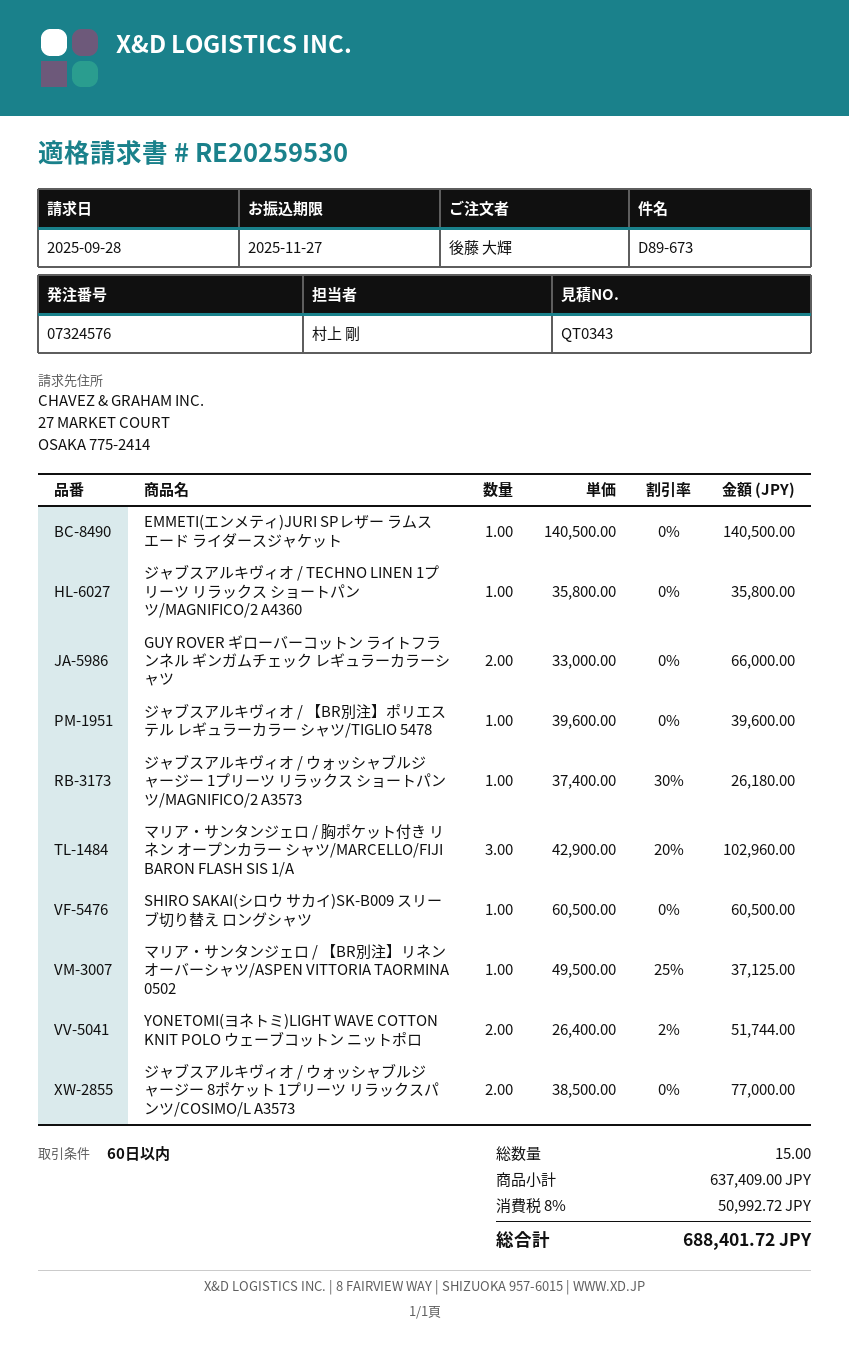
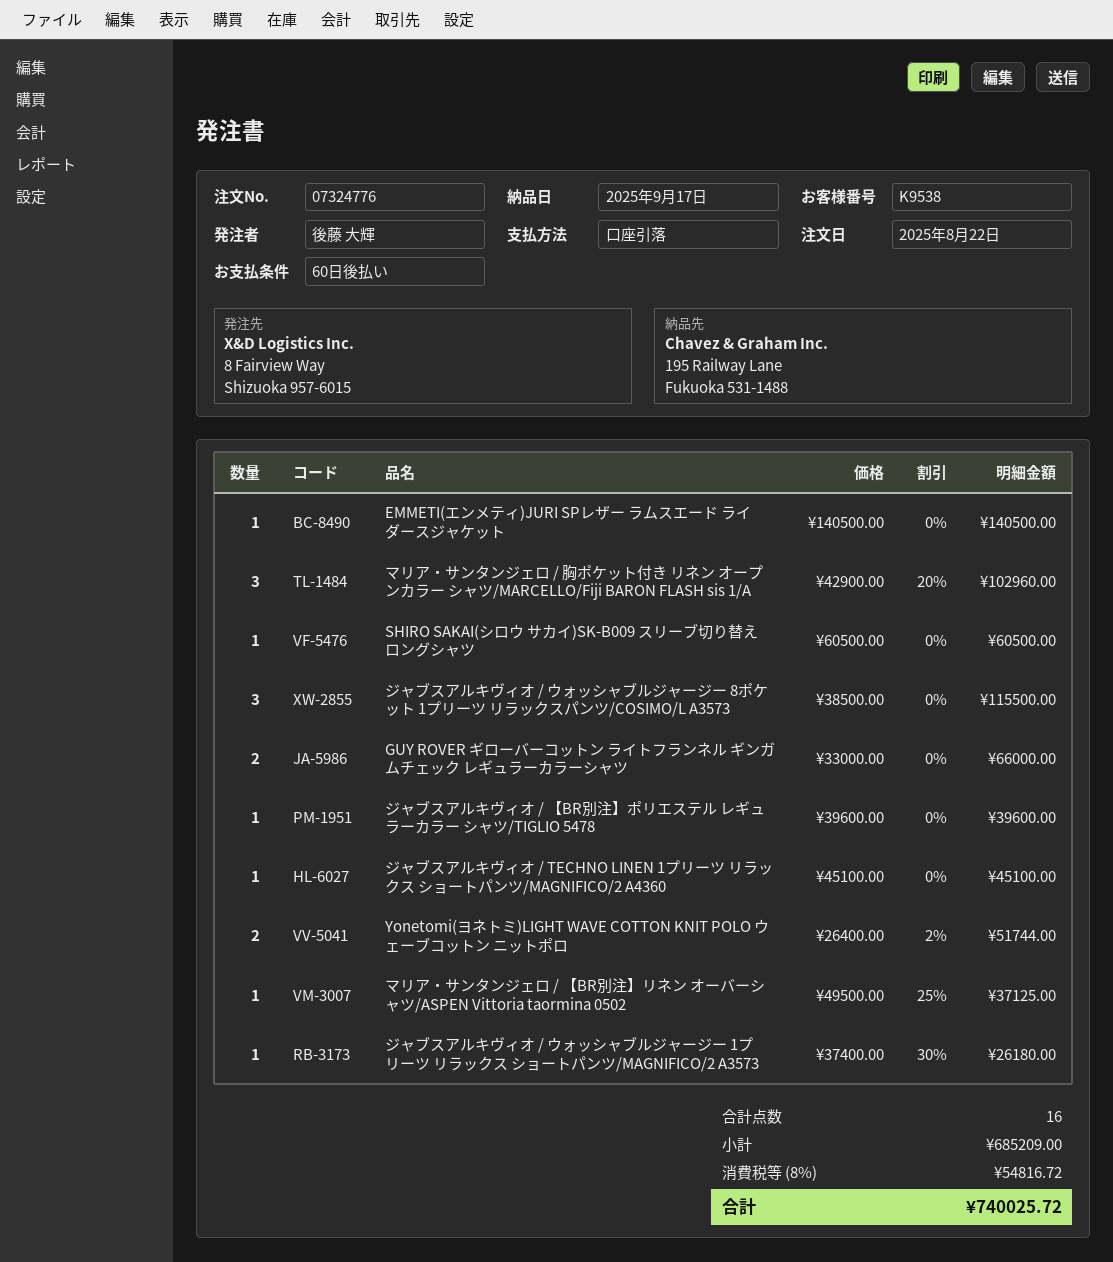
order number: 07324576 -> 07324776
ジャブスアルキヴィオ / TECHNO LINEN 1プリーツ リラックス ショートパンツ/MAGNIFICO/2 A4360: 1 x 35800.00 = 35800.00 -> 1 x 45100.00 = 45100.00
ジャブスアルキヴィオ / ウォッシャブルジャージー 8ポケット 1プリーツ リラックスパンツ/COSIMO/L A3573: 2 x 38500.00 = 77000.00 -> 3 x 38500.00 = 115500.00
total quantity: 15 -> 16
subtotal: 637409.00 -> 685209.00
tax: 8% = 50992.72 -> 8% = 54816.72
total: 688401.72 -> 740025.72

